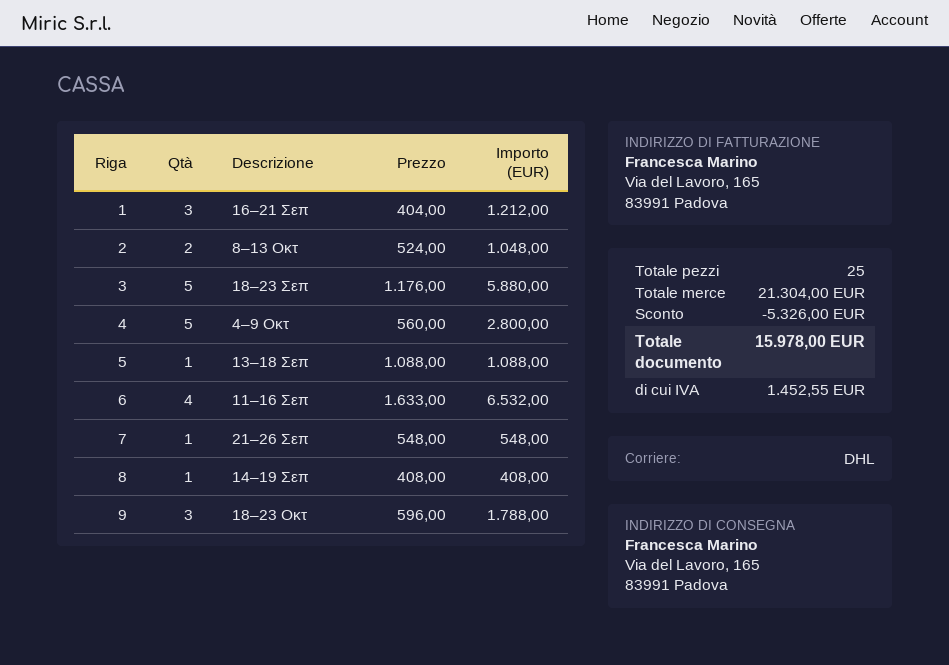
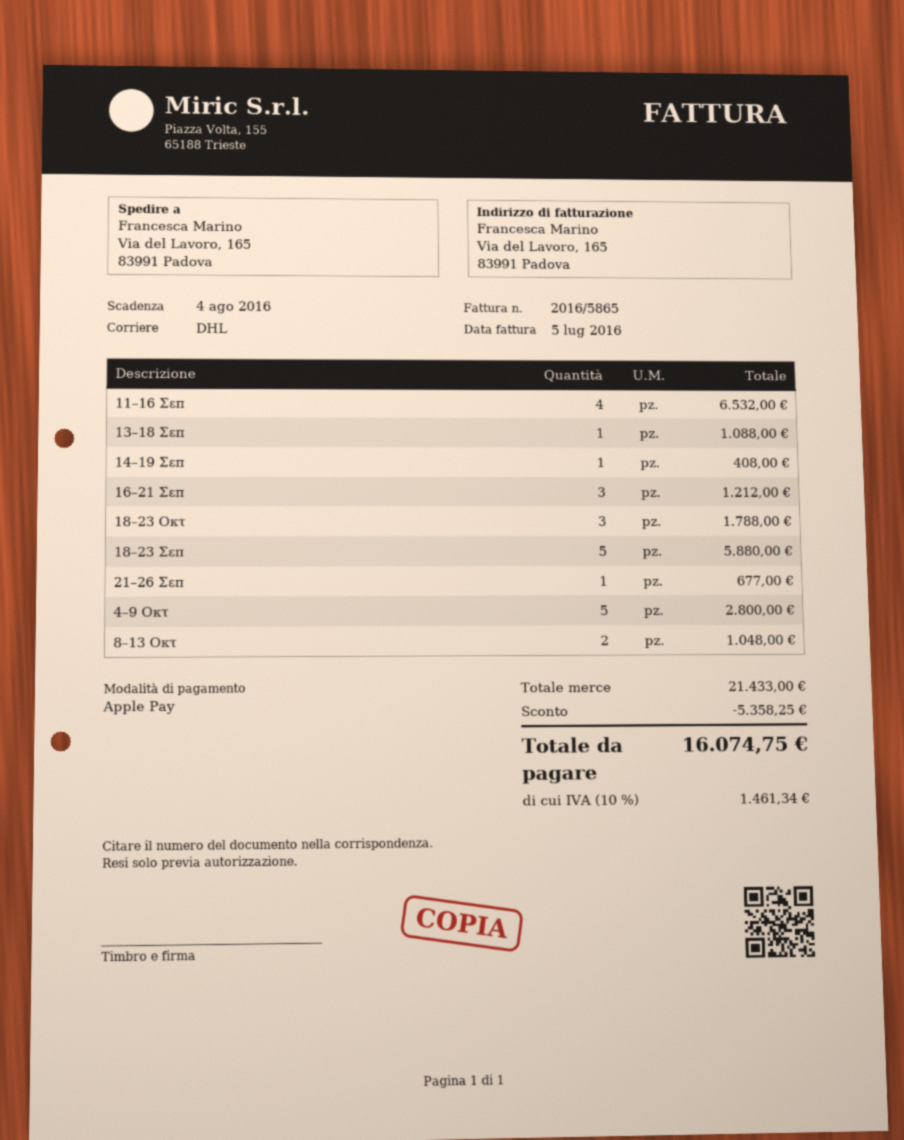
21–26 Σεπ: 1 for 548.00 -> 1 for 677.00
subtotal: 21304.00 -> 21433.00
discount: 5326.00 -> 5358.25
tax: 1452.55 -> 1461.34
total: 15978.00 -> 16074.75

